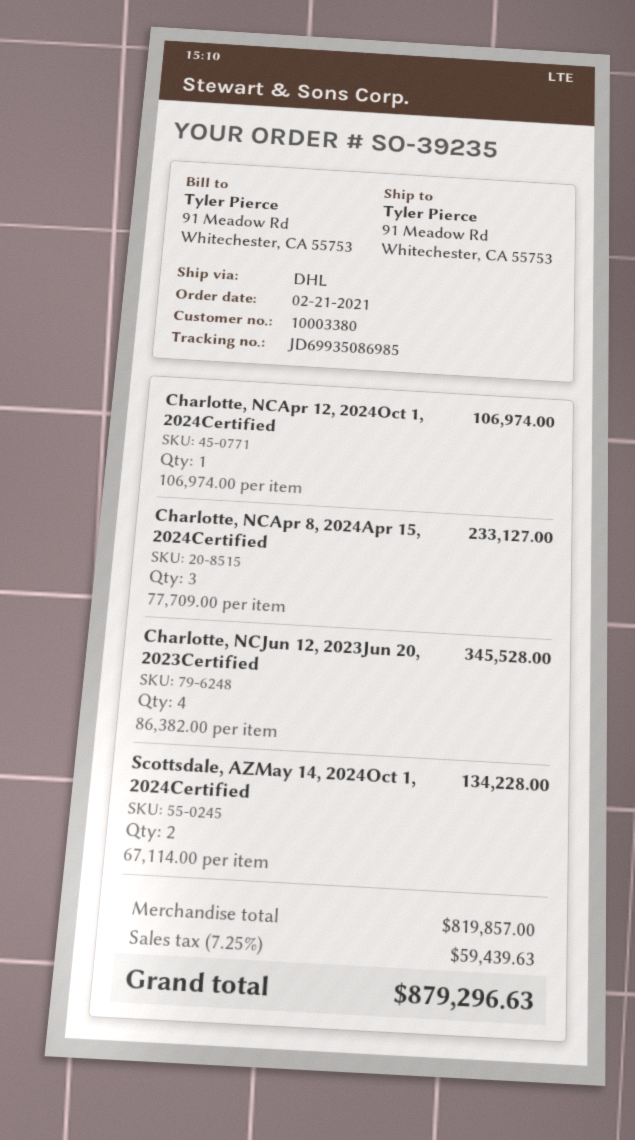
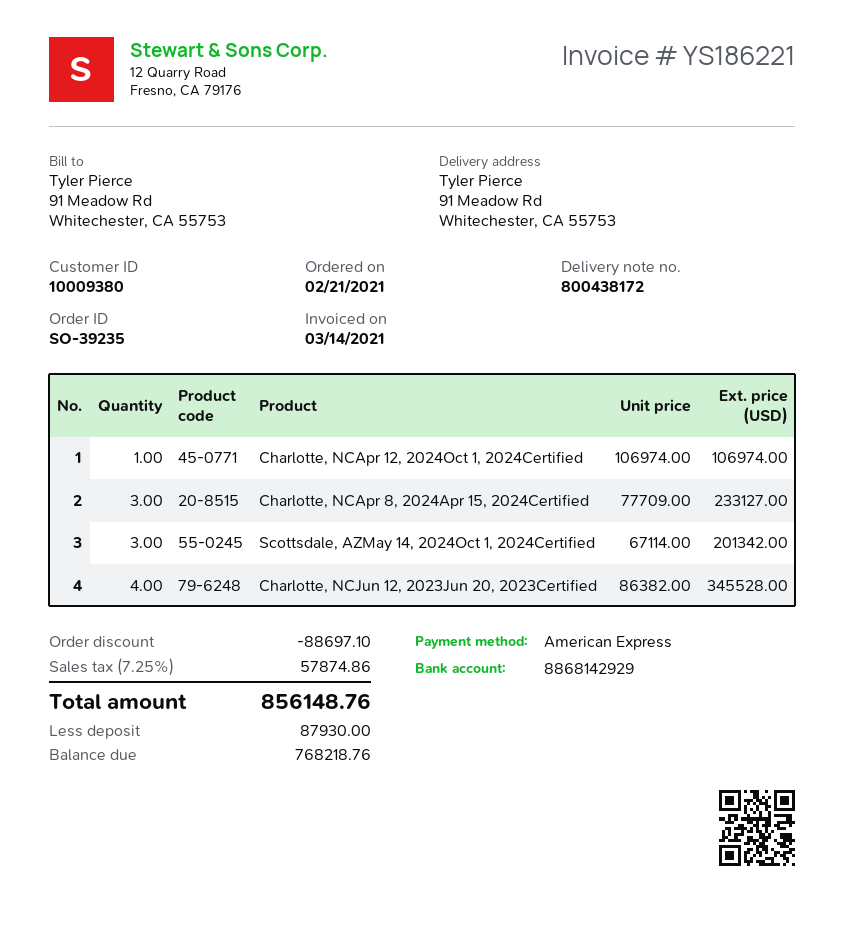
customer number: 10003380 -> 10009380
Scottsdale, AZMay 14, 2024Oct 1, 2024Certified: 2 x 67114.00 = 134228.00 -> 3 x 67114.00 = 201342.00
discount: none -> 88697.10
tax: 7.25% = 59439.63 -> 7.25% = 57874.86
total: 879296.63 -> 856148.76

